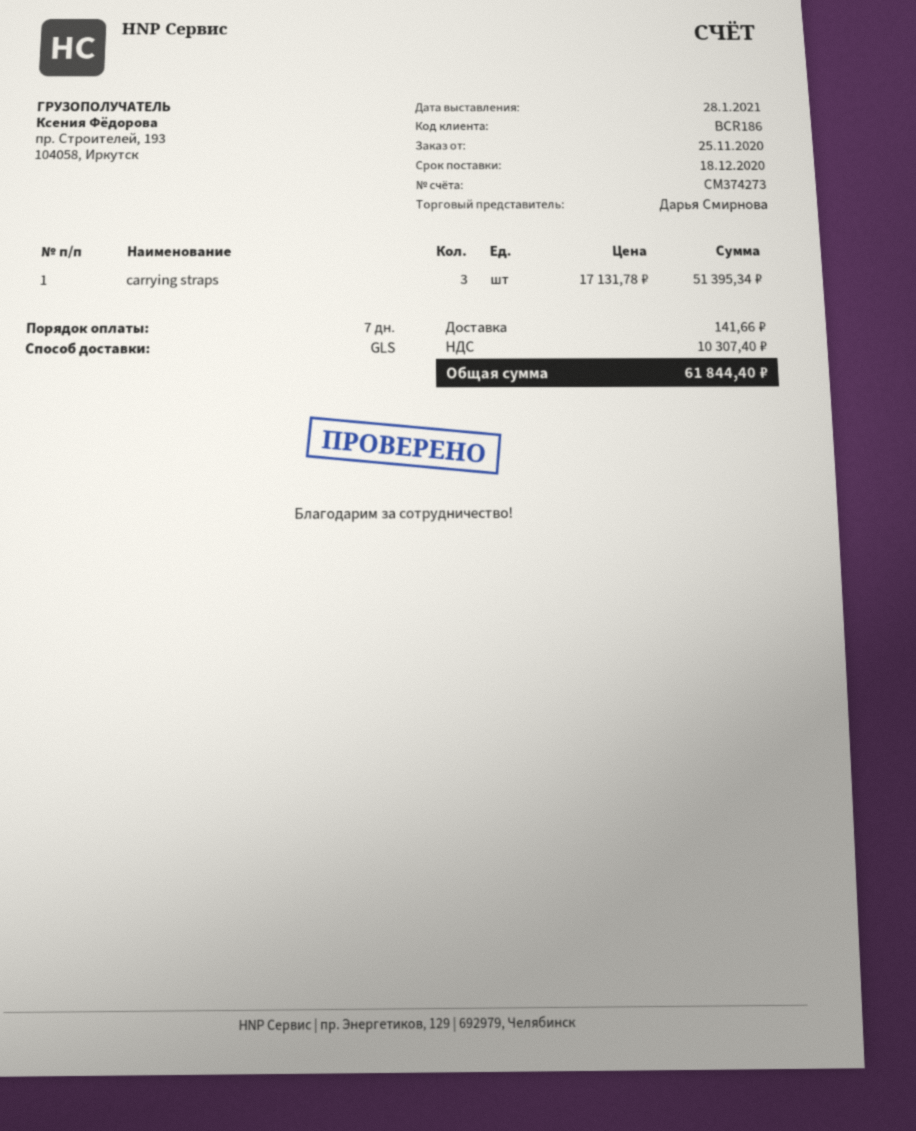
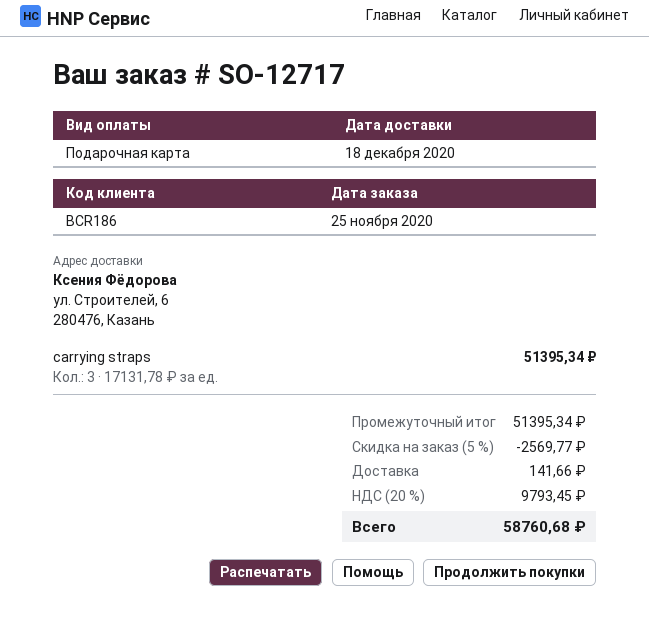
ship to: пр. Строителей, 193, 104058, Иркутск -> ул. Строителей, 6, 280476, Казань
discount: none -> 5% = 2569.77
tax: 10307.40 -> 9793.45
total: 61844.40 -> 58760.68

